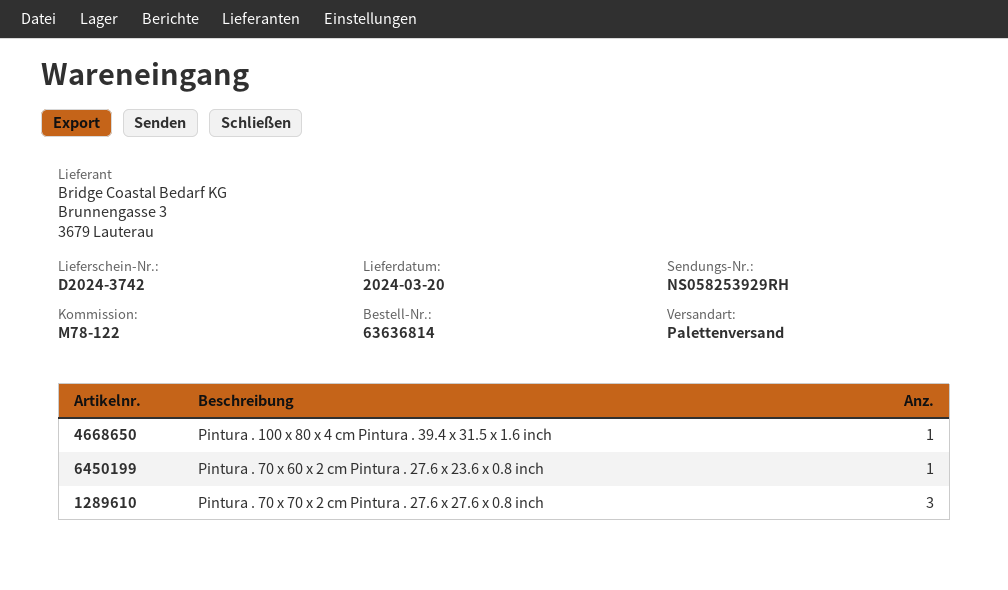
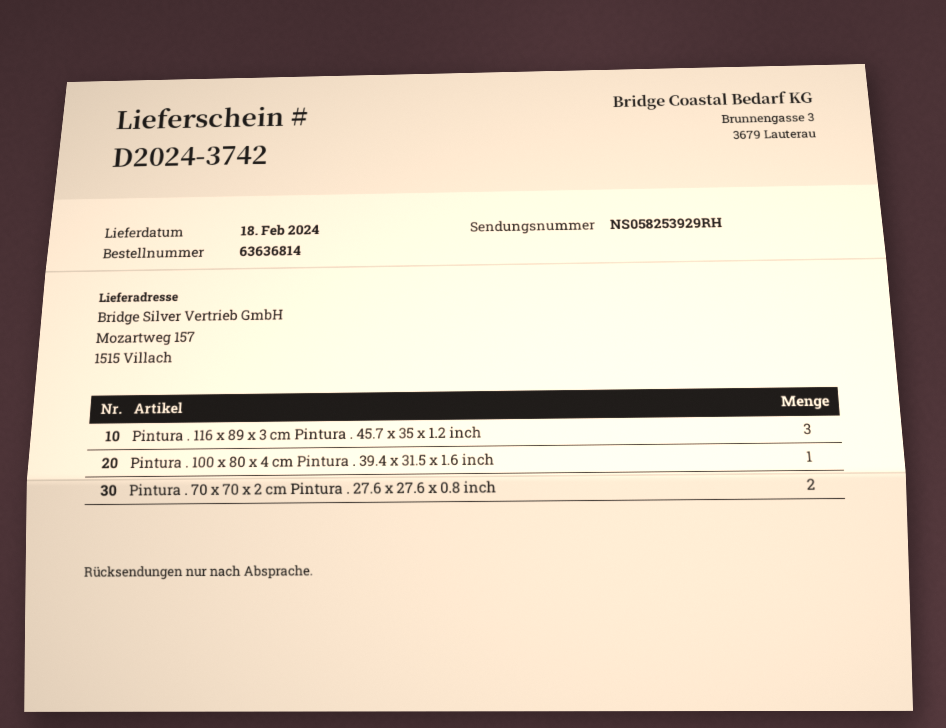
delivery date: 2024-03-20 -> 2024-02-18
Pintura . 70 x 60 x 2 cm Pintura . 27.6 x 23.6 x 0.8 inch: 1 -> none
Pintura . 70 x 70 x 2 cm Pintura . 27.6 x 27.6 x 0.8 inch: 3 -> 2
Pintura . 116 x 89 x 3 cm Pintura . 45.7 x 35 x 1.2 inch: none -> 3

